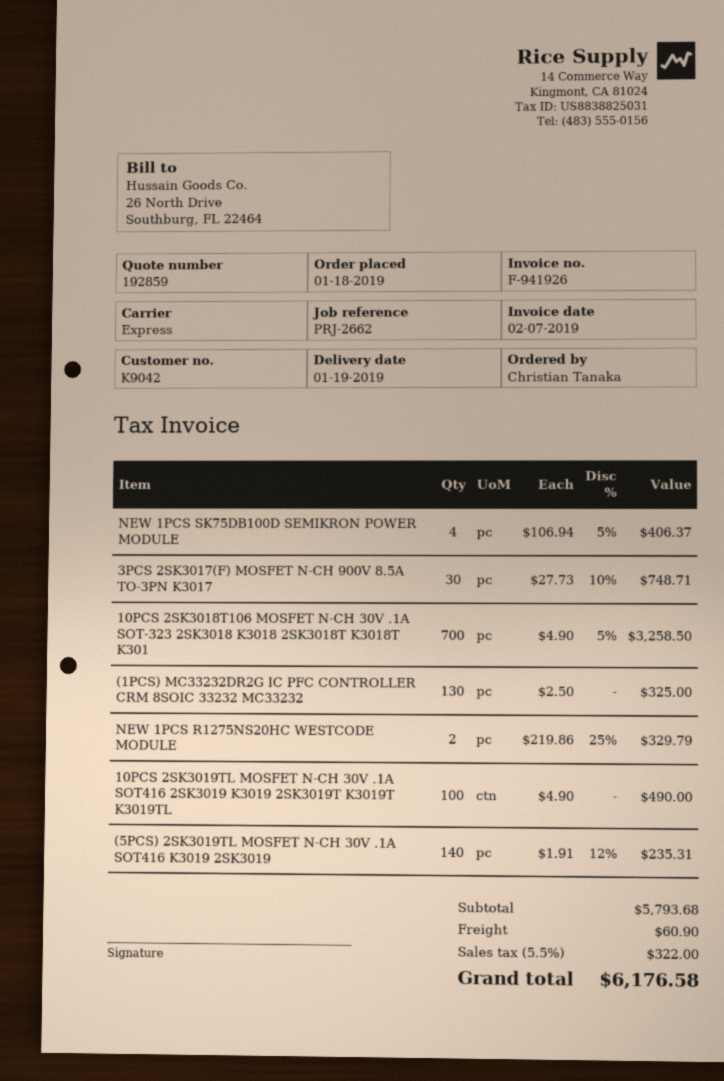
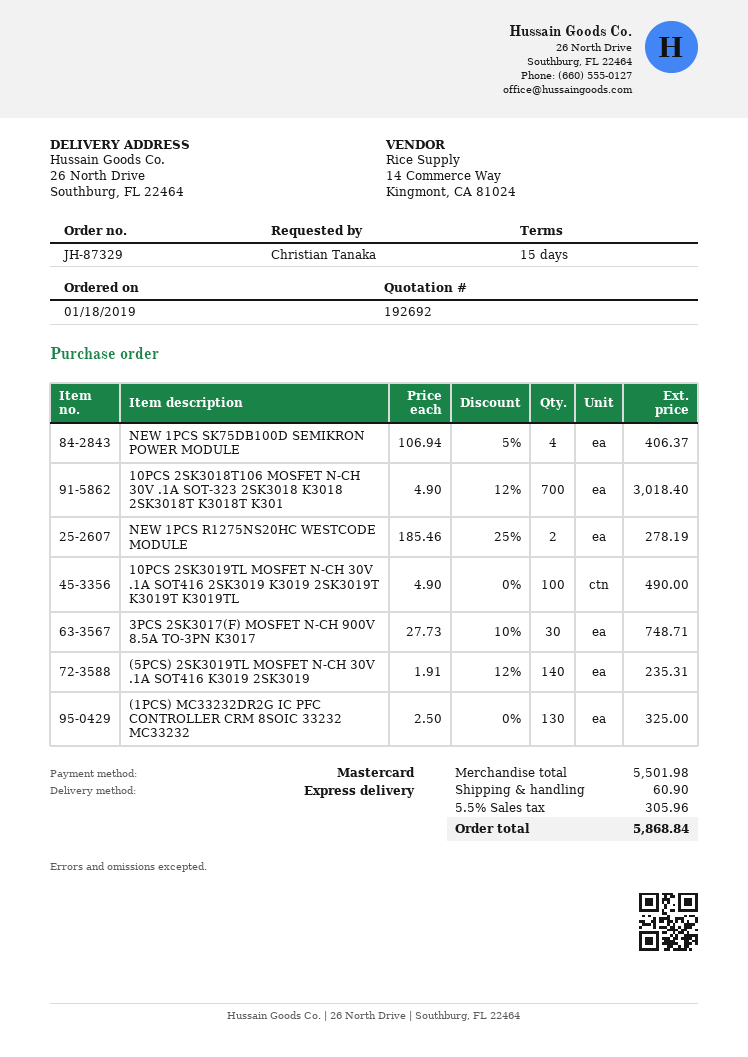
quote number: 192859 -> 192692
10PCS 2SK3018T106 MOSFET N-CH 30V .1A SOT-323 2SK3018 K3018 2SK3018T K3018T K301: 700 x 4.90 - 5% = 3258.50 -> 700 x 4.90 - 12% = 3018.40
NEW 1PCS R1275NS20HC WESTCODE MODULE: 2 x 219.86 - 25% = 329.79 -> 2 x 185.46 - 25% = 278.19
subtotal: 5793.68 -> 5501.98
tax: 5.5% = 322.00 -> 5.5% = 305.96
total: 6176.58 -> 5868.84

